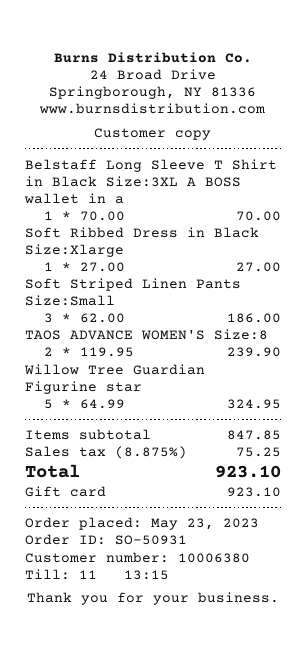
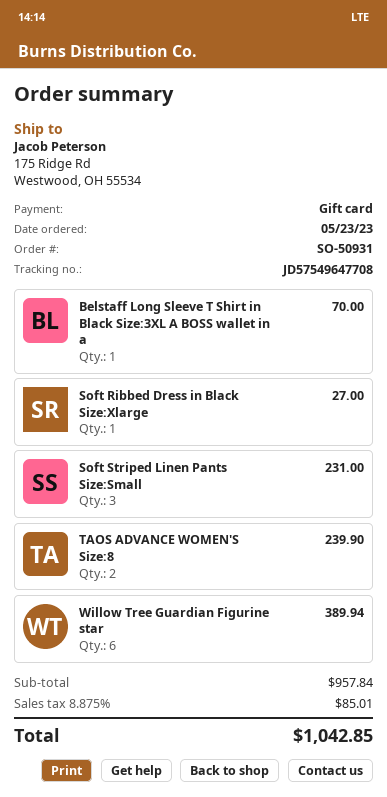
Soft Striped Linen Pants Size:Small: 3 for 186.00 -> 3 for 231.00
Willow Tree Guardian Figurine star: 5 for 324.95 -> 6 for 389.94
subtotal: 847.85 -> 957.84
tax: 8.875% = 75.25 -> 8.875% = 85.01
total: 923.10 -> 1042.85

